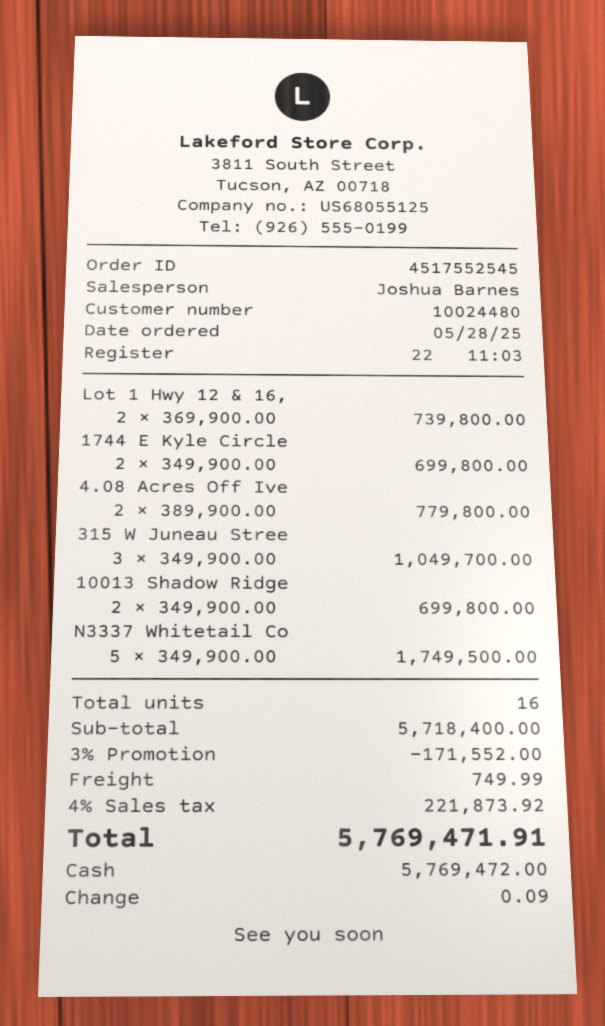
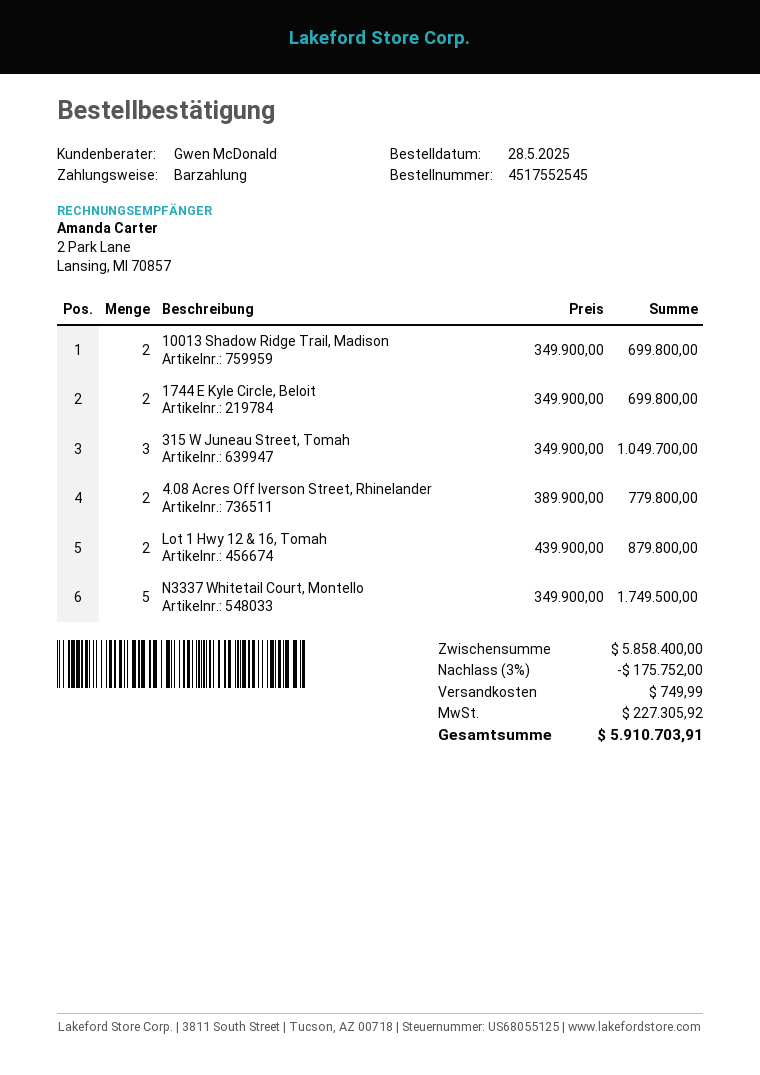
sales rep: Joshua Barnes -> Gwen McDonald
Lot 1 Hwy 12 & 16,: 2 x 369900.00 = 739800.00 -> 2 x 439900.00 = 879800.00
subtotal: 5718400.00 -> 5858400.00
discount: 3% = 171552.00 -> 3% = 175752.00
tax: 221873.92 -> 227305.92
total: 5769471.91 -> 5910703.91

